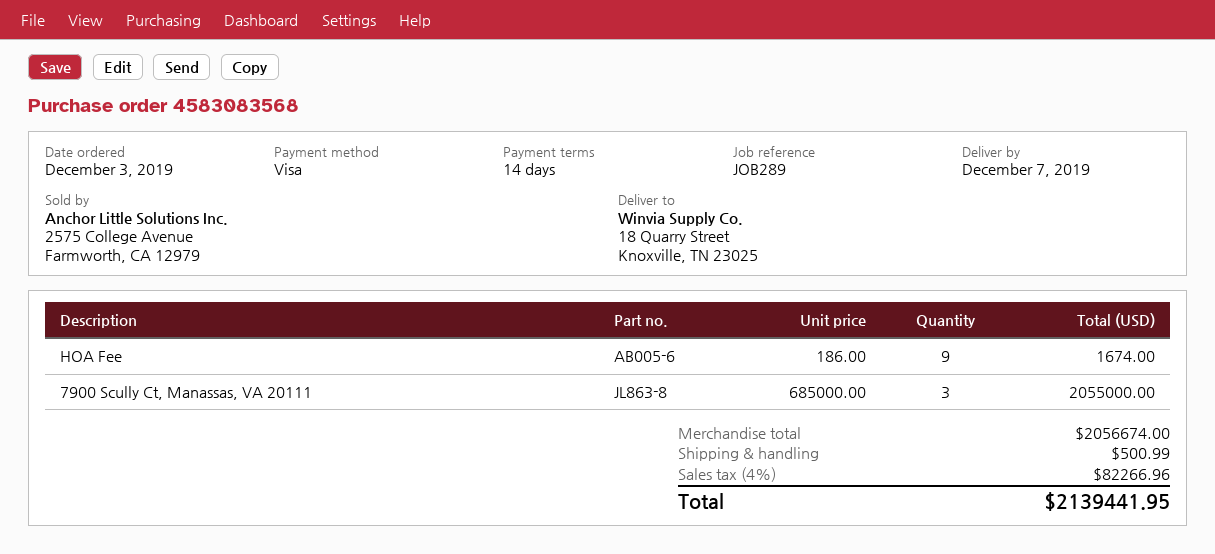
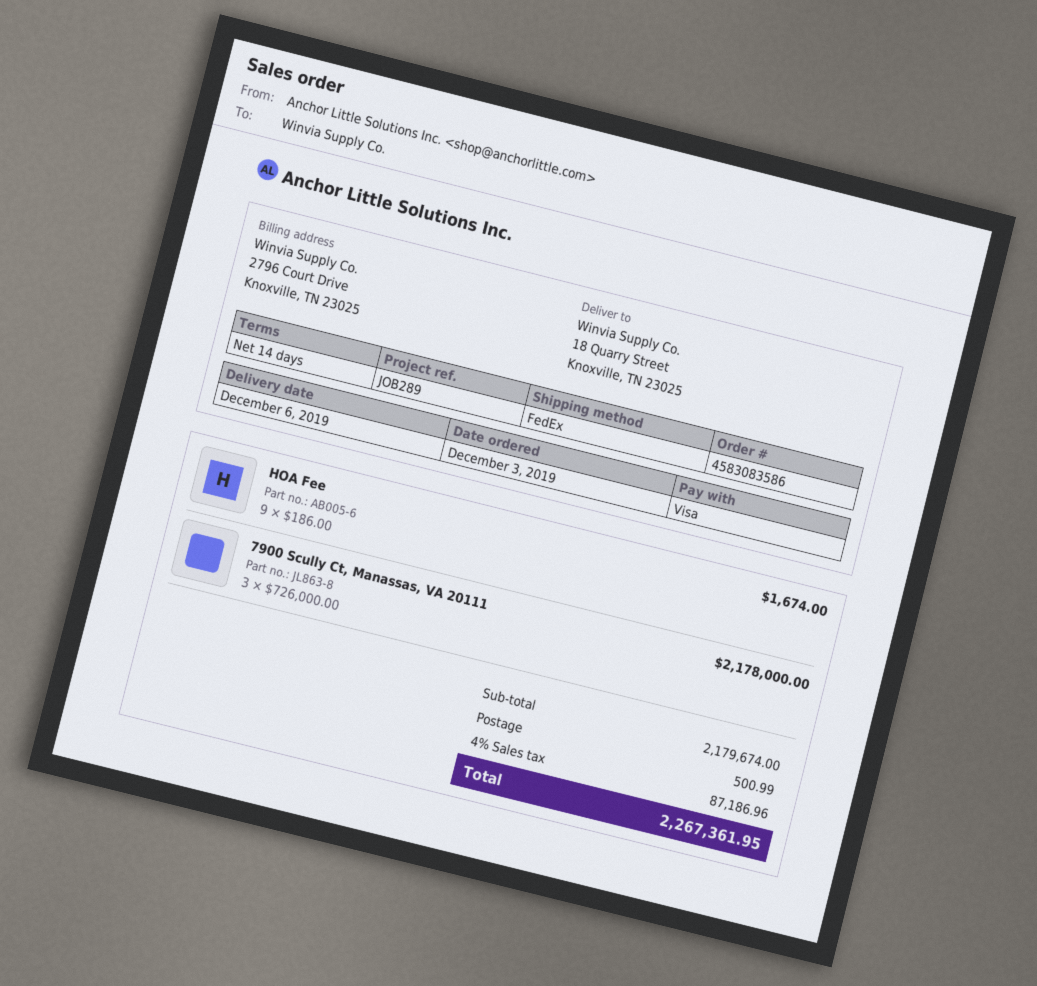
order number: 4583083568 -> 4583083586
delivery date: 2019-12-07 -> 2019-12-06
7900 Scully Ct, Manassas, VA 20111: 3 x 685000.00 = 2055000.00 -> 3 x 726000.00 = 2178000.00
subtotal: 2056674.00 -> 2179674.00
tax: 4% = 82266.96 -> 4% = 87186.96
total: 2139441.95 -> 2267361.95

